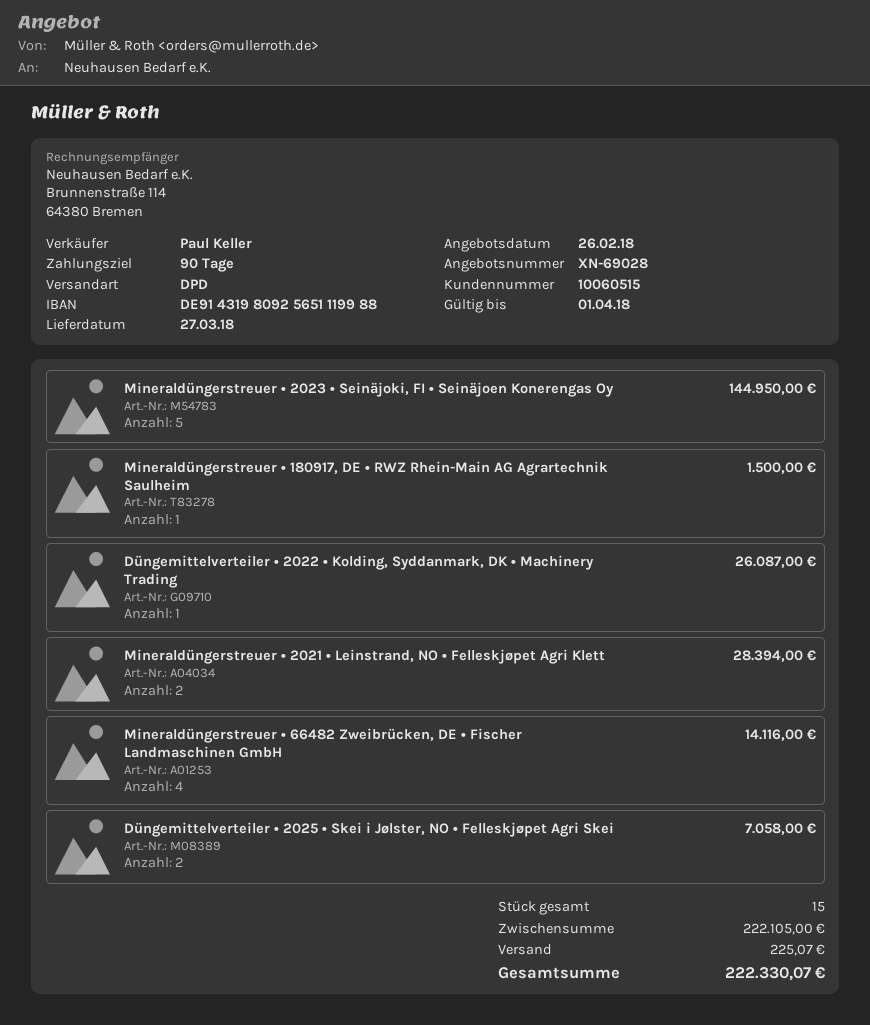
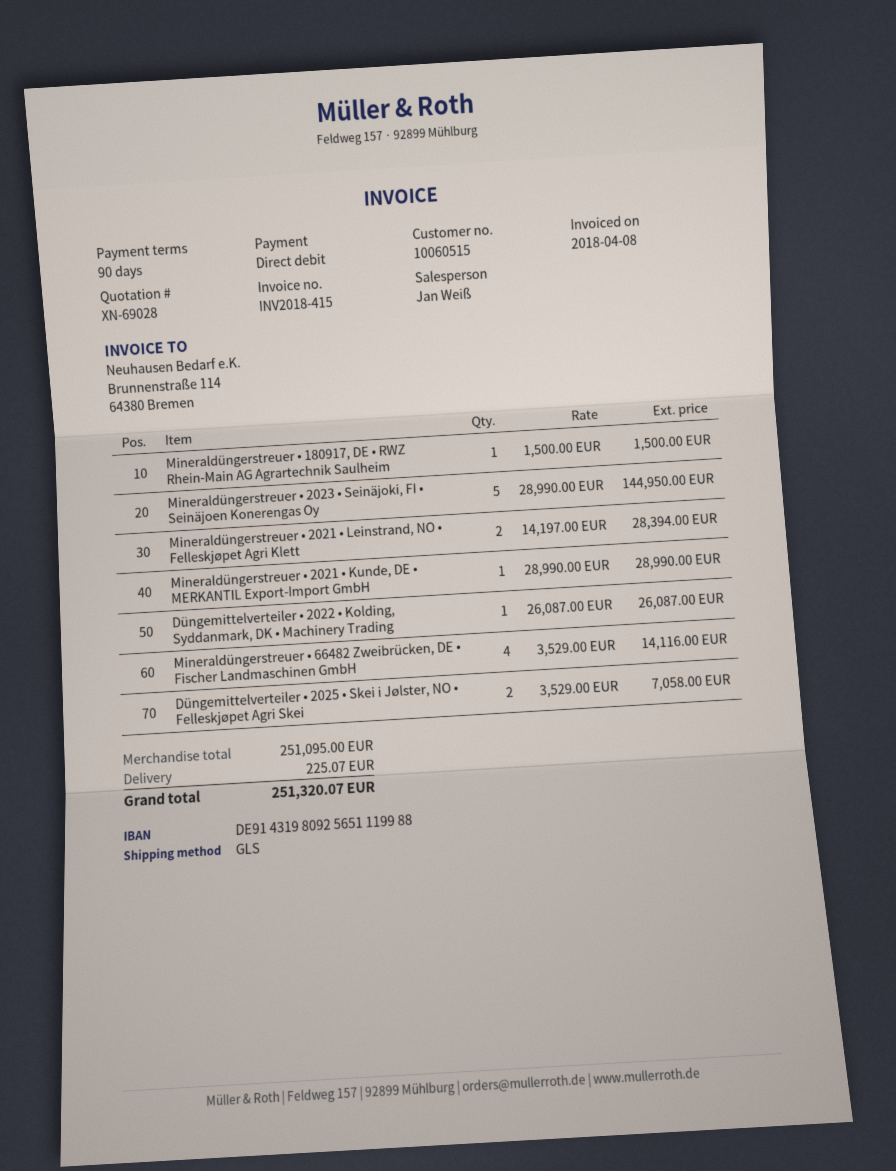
sales rep: Paul Keller -> Jan Weiß
shipping method: DPD -> GLS
Mineraldüngerstreuer • 2021 • Kunde, DE • MERKANTIL Export-Import GmbH: none -> 1 for 28990.00
subtotal: 222105.00 -> 251095.00
total: 222330.07 -> 251320.07

